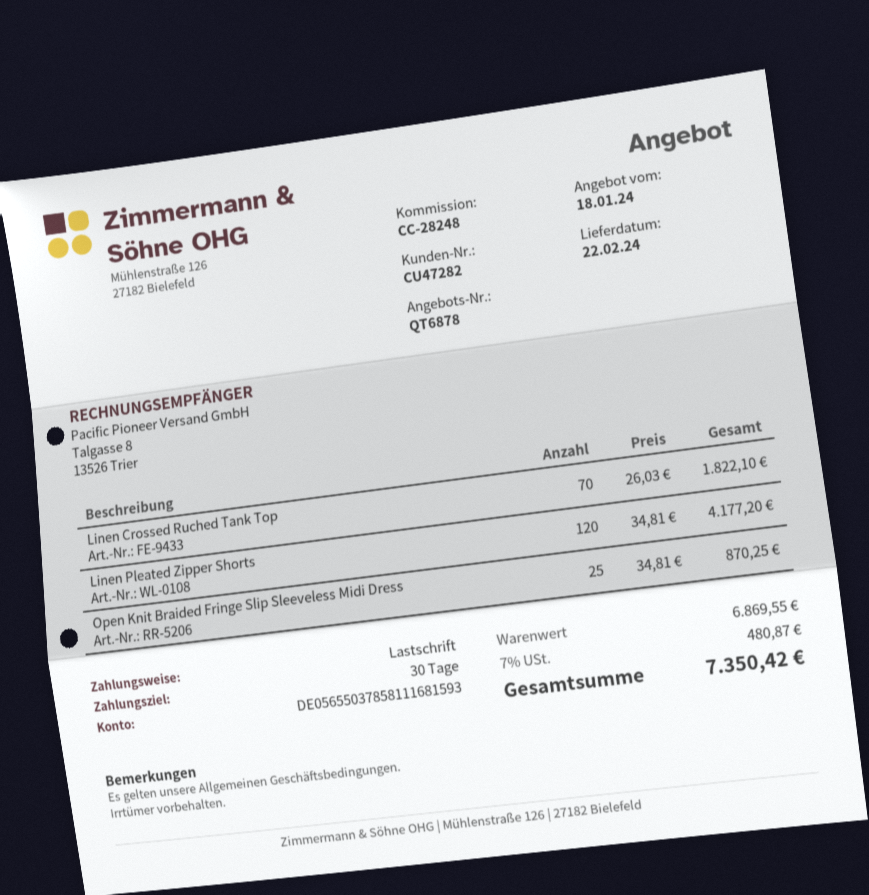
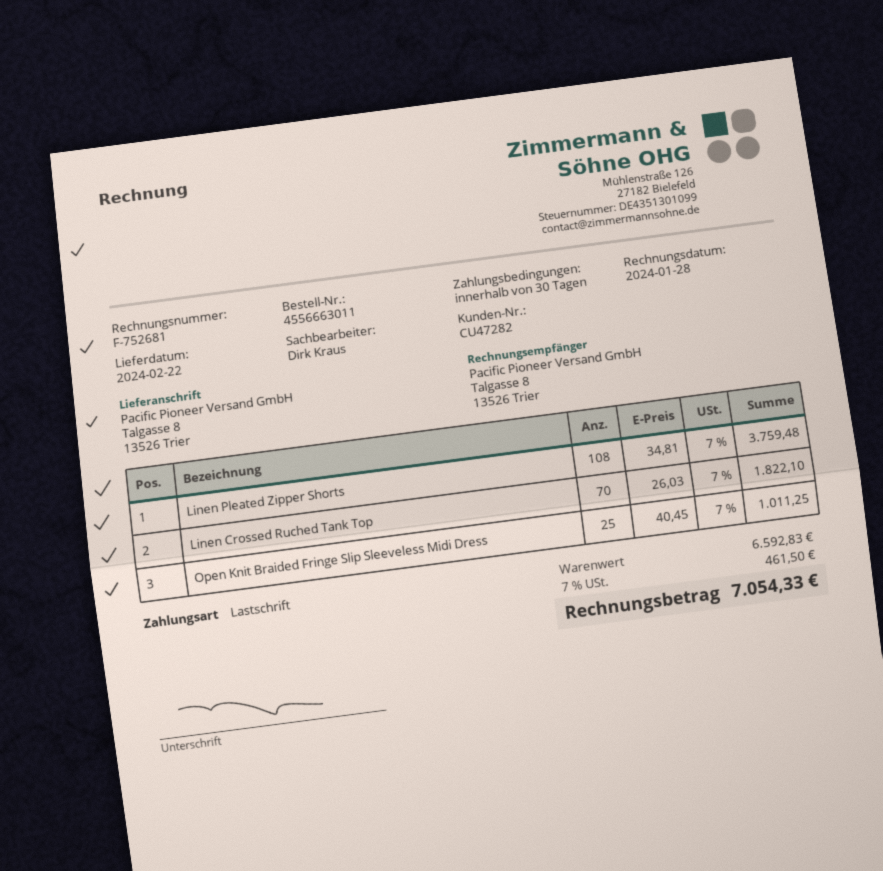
Linen Pleated Zipper Shorts: 120 x 34.81 = 4177.20 -> 108 x 34.81 = 3759.48
Open Knit Braided Fringe Slip Sleeveless Midi Dress: 25 x 34.81 = 870.25 -> 25 x 40.45 = 1011.25
subtotal: 6869.55 -> 6592.83
tax: 7% = 480.87 -> 7% = 461.50
total: 7350.42 -> 7054.33

